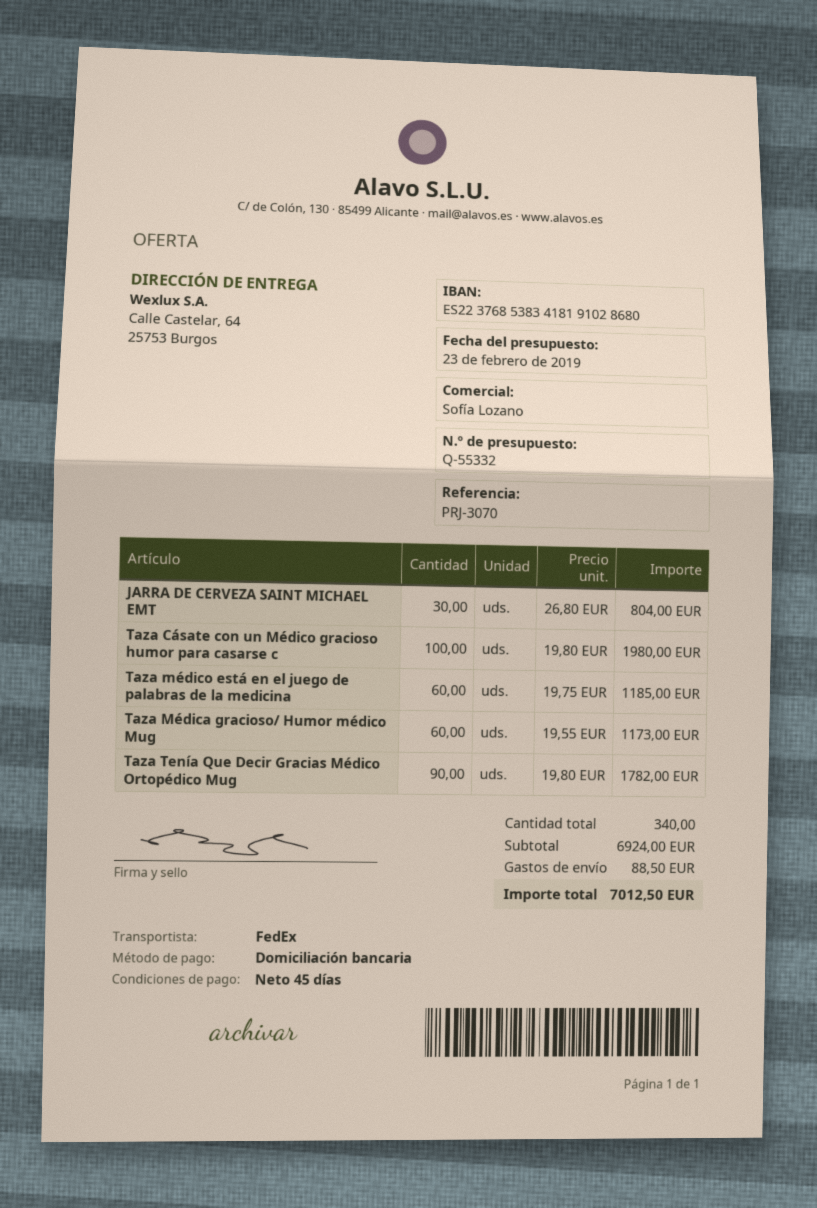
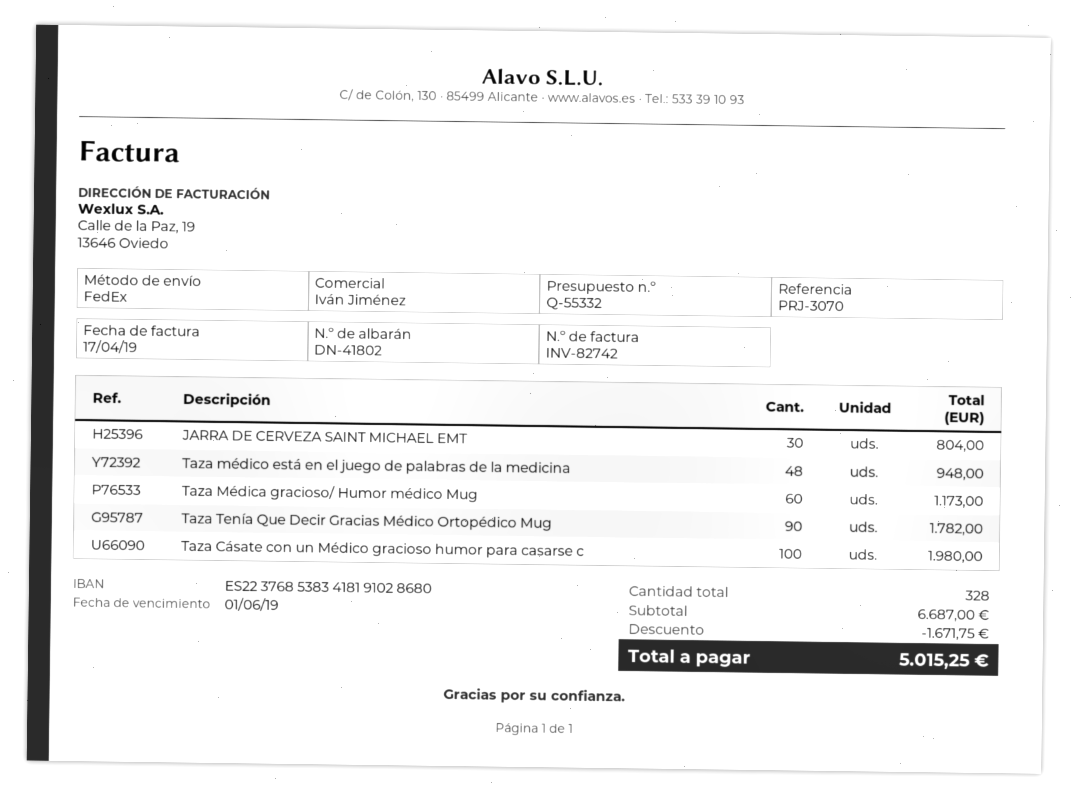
sales rep: Sofía Lozano -> Iván Jiménez
Taza médico está en el juego de palabras de la medicina: 60 for 1185.00 -> 48 for 948.00
total quantity: 340 -> 328
subtotal: 6924.00 -> 6687.00
discount: none -> 1671.75
shipping: 88.50 -> none
total: 7012.50 -> 5015.25

